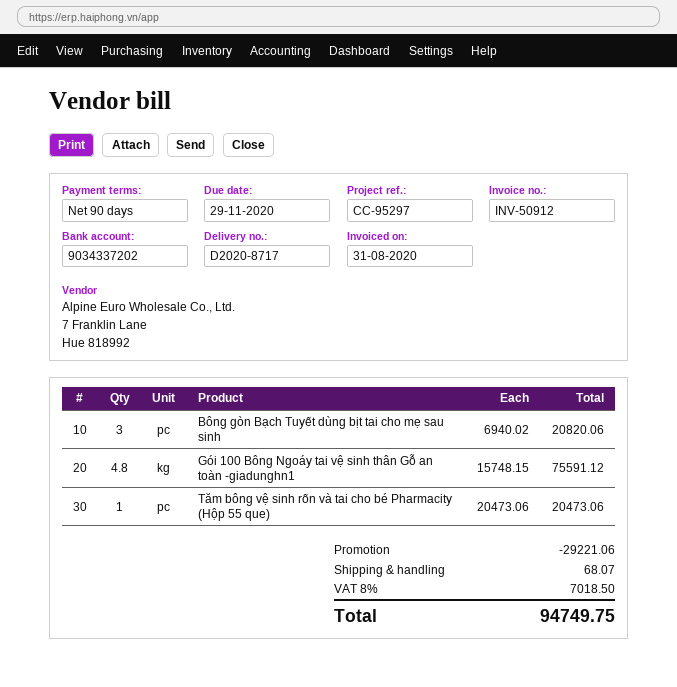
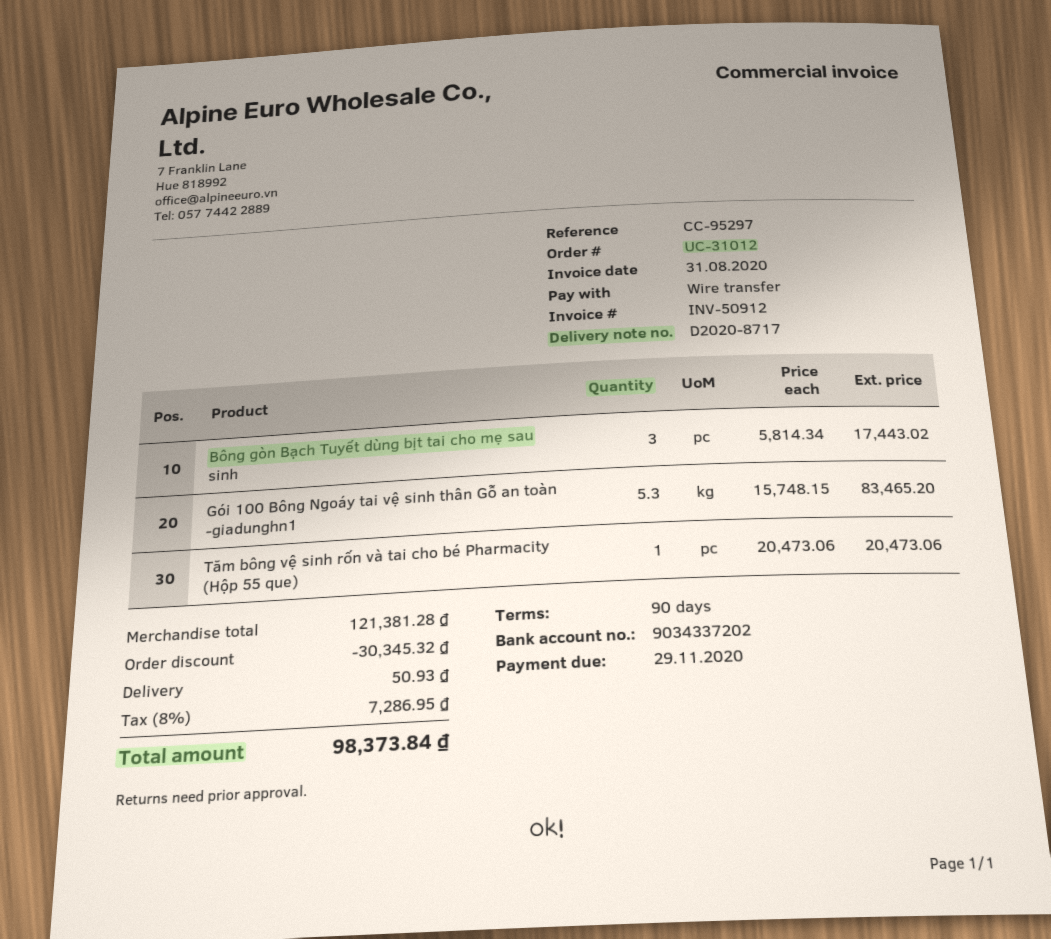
Bông gòn Bạch Tuyết dùng bịt tai cho mẹ sau sinh: 3 x 6940.02 = 20820.06 -> 3 x 5814.34 = 17443.02
Gói 100 Bông Ngoáy tai vệ sinh thân Gỗ an toàn -giadunghn1: 4.8 x 15748.15 = 75591.12 -> 5.3 x 15748.15 = 83465.20
discount: 29221.06 -> 30345.32
shipping: 68.07 -> 50.93
tax: 8% = 7018.50 -> 8% = 7286.95
total: 94749.75 -> 98373.84

